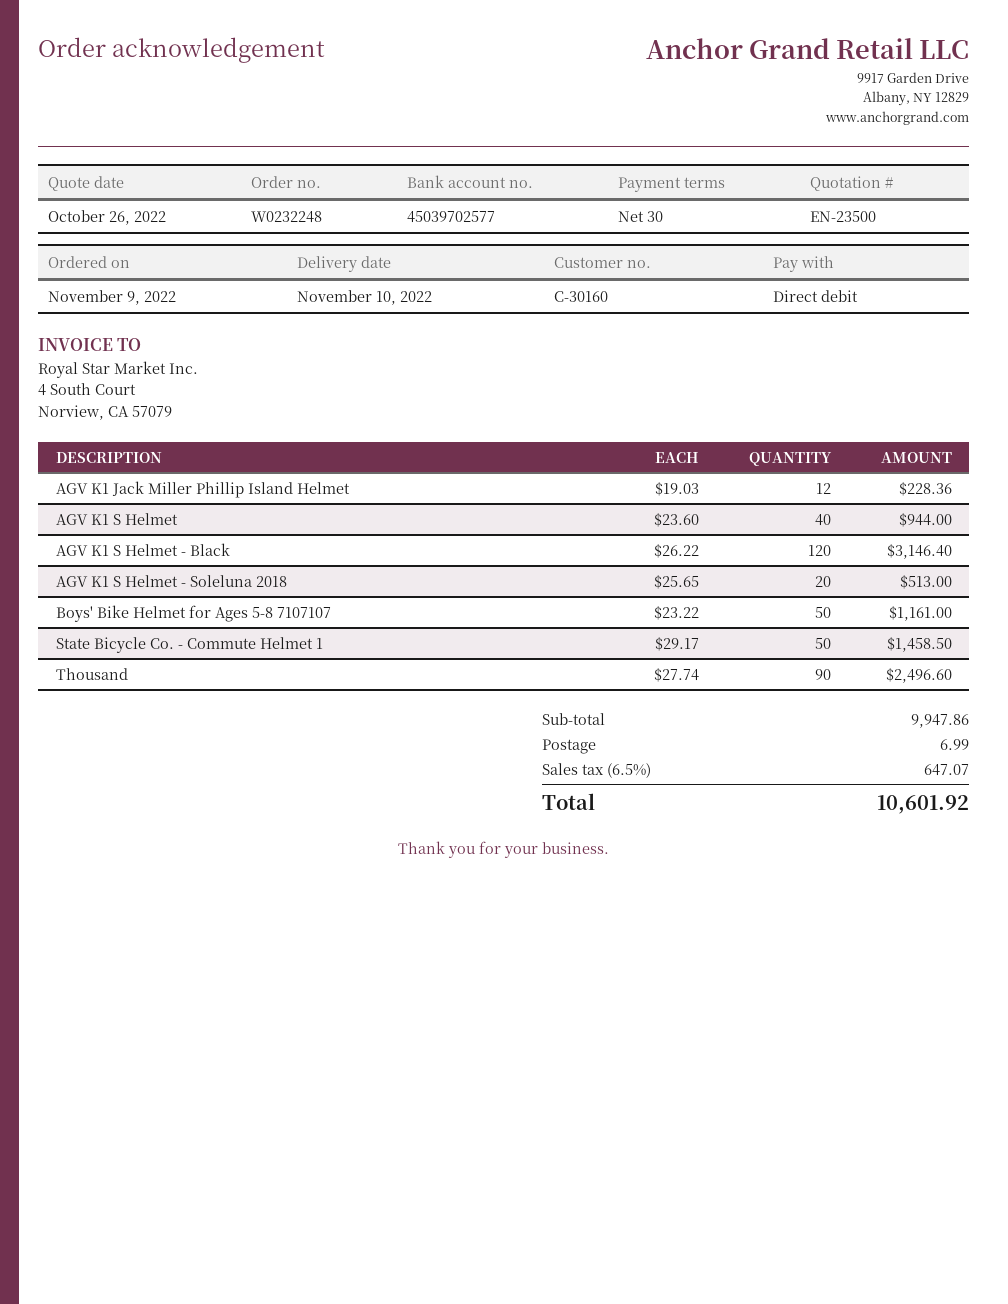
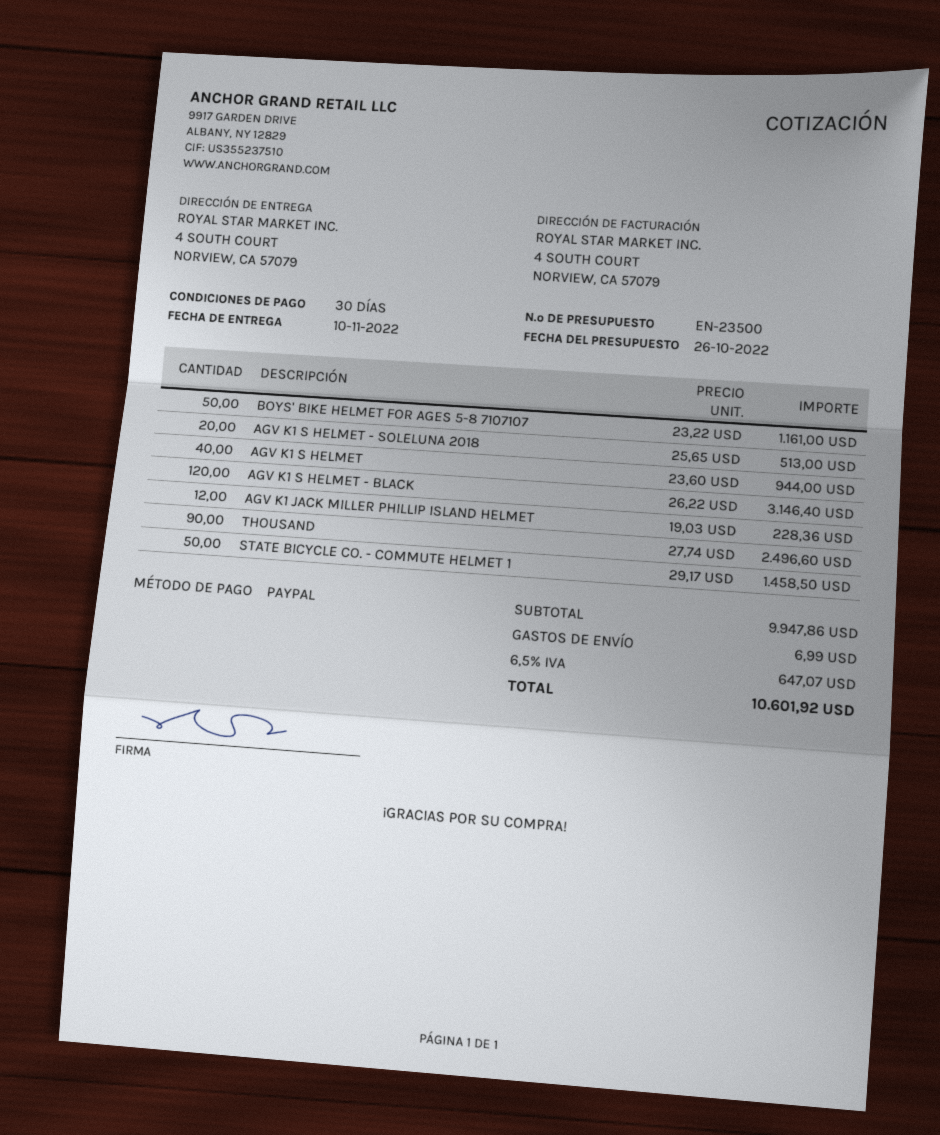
payment method: direct debit -> PayPal

